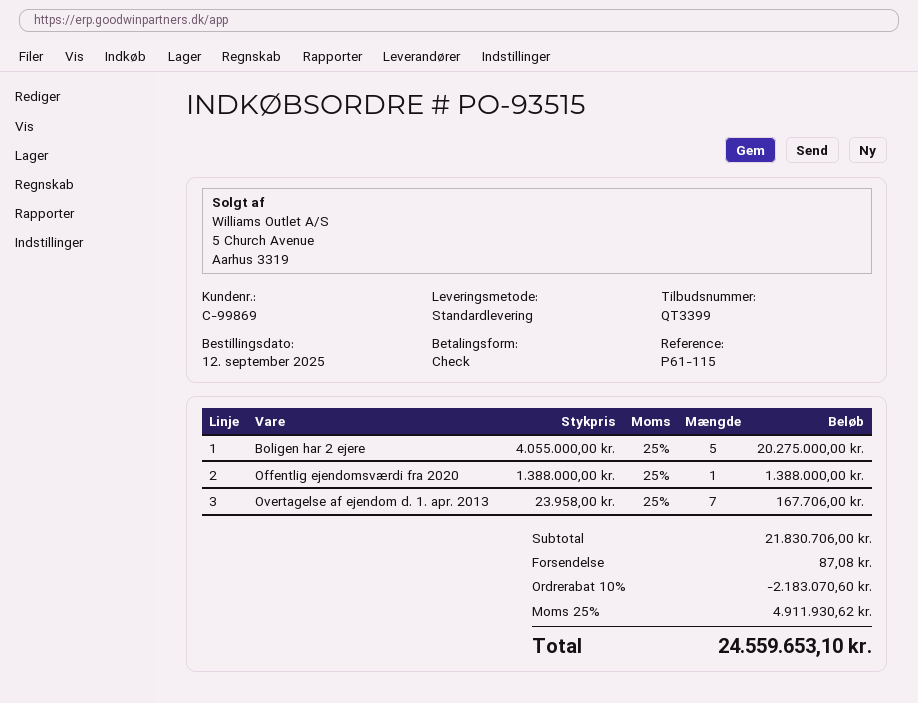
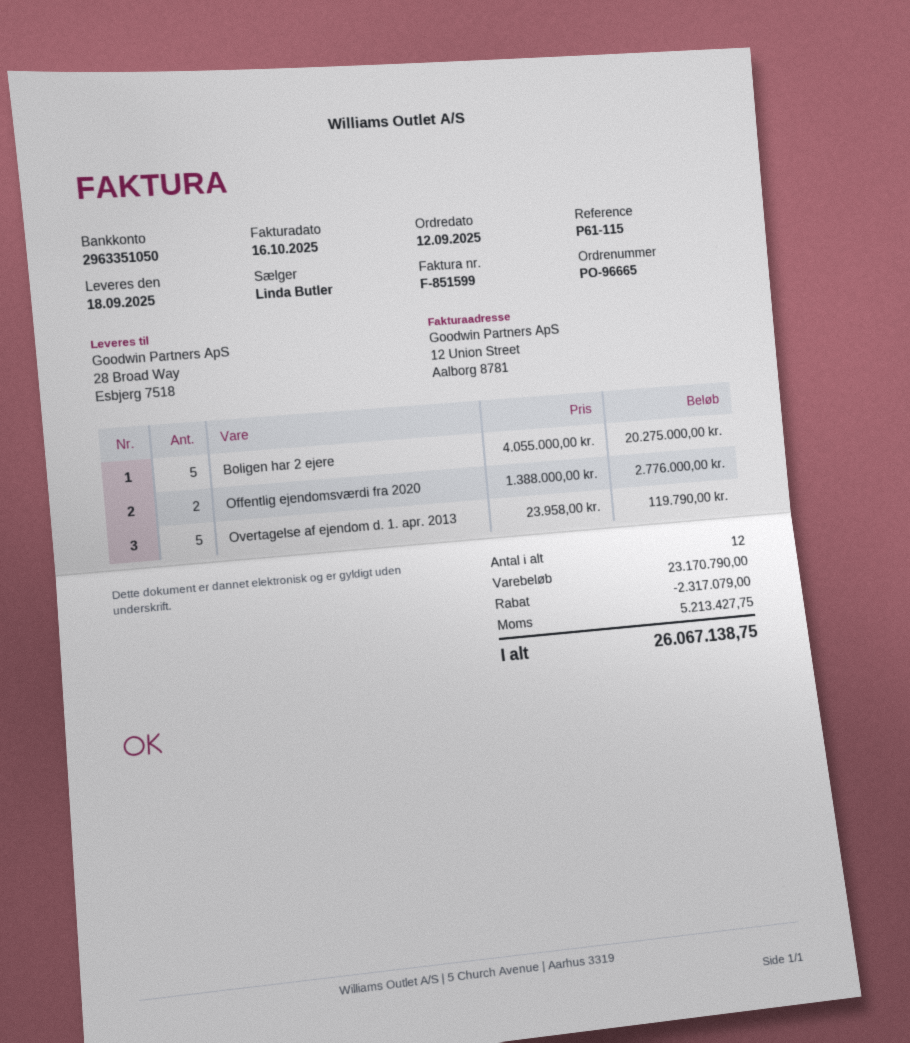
order number: PO-93515 -> PO-96665
Offentlig ejendomsværdi fra 2020: 1 x 1388000.00 = 1388000.00 -> 2 x 1388000.00 = 2776000.00
Overtagelse af ejendom d. 1. apr. 2013: 7 x 23958.00 = 167706.00 -> 5 x 23958.00 = 119790.00
subtotal: 21830706.00 -> 23170790.00
discount: 2183070.60 -> 2317079.00
shipping: 87.08 -> none
tax: 4911930.62 -> 5213427.75
total: 24559653.10 -> 26067138.75

